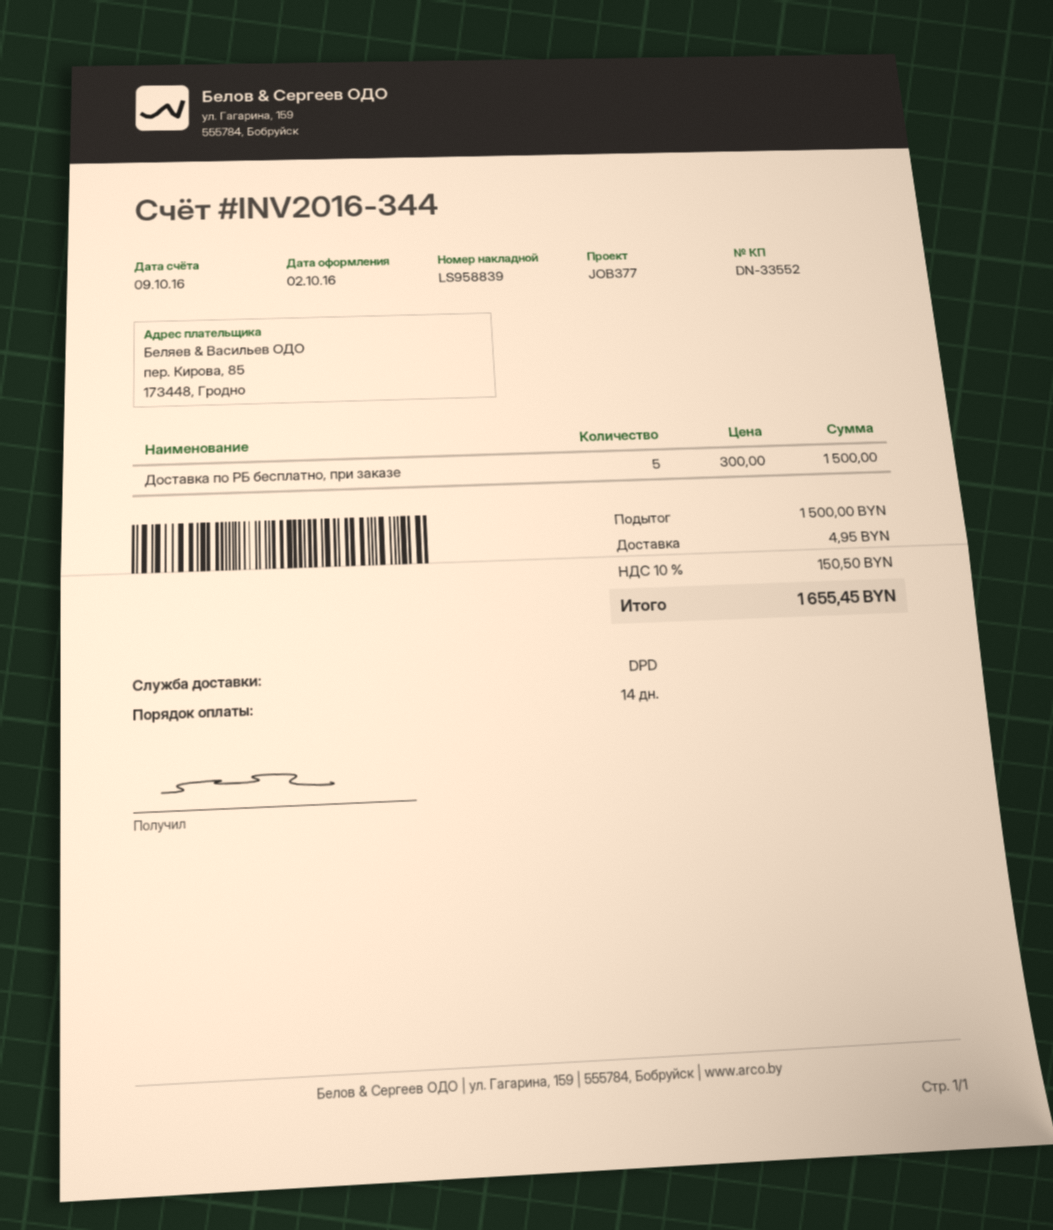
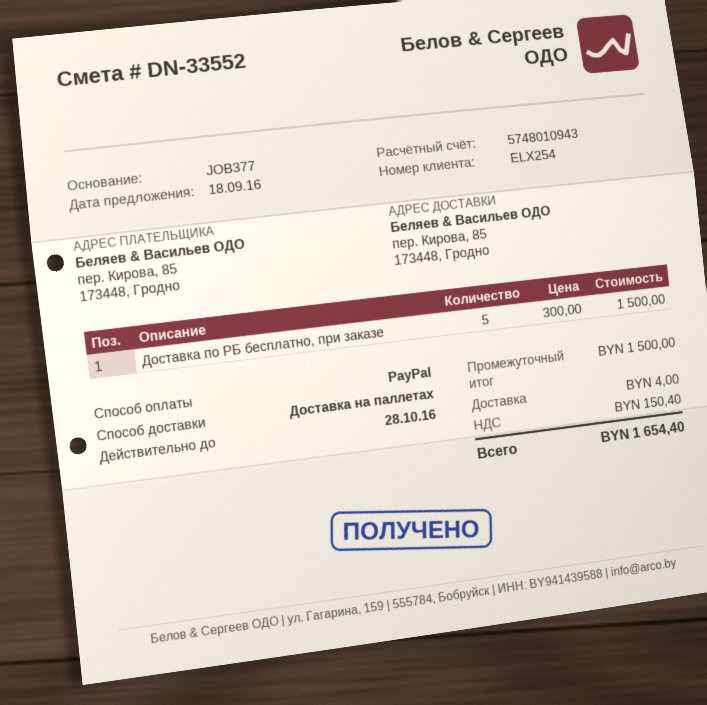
shipping method: DPD -> pallet freight
shipping: 4.95 -> 4.00
tax: 150.50 -> 150.40
total: 1655.45 -> 1654.40

